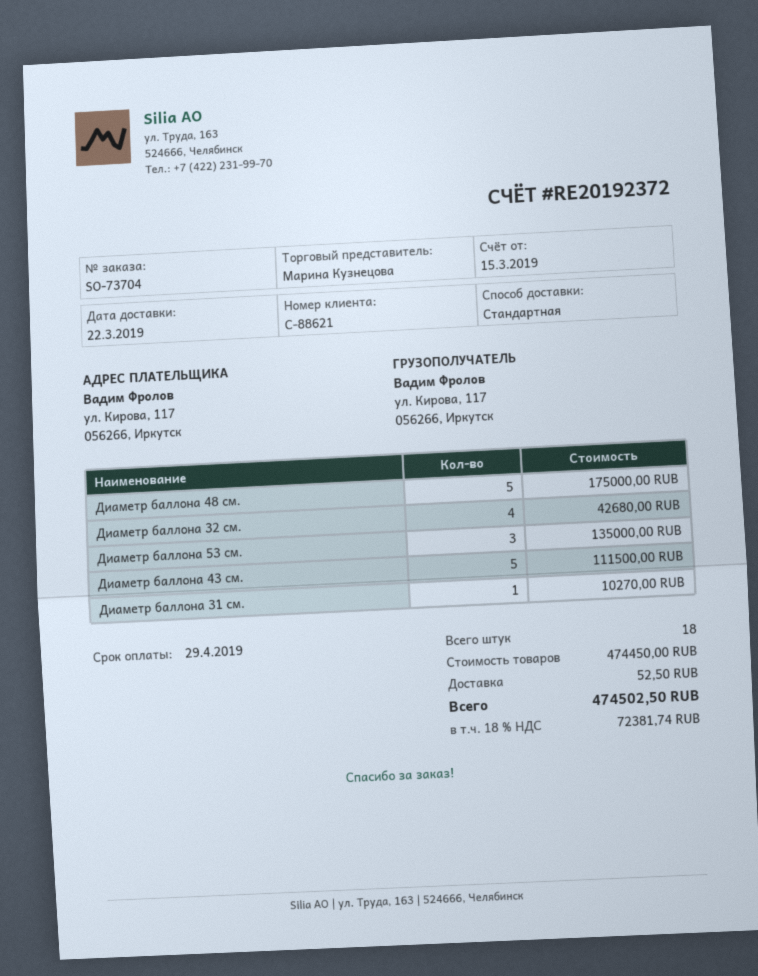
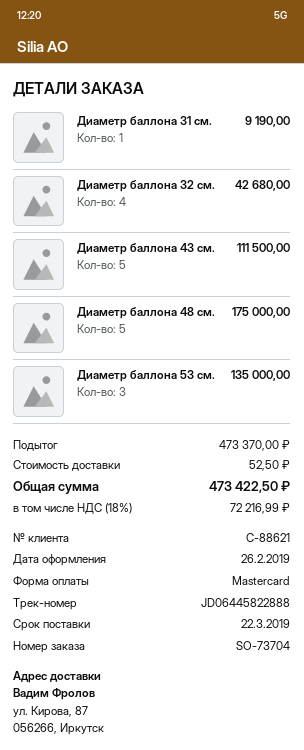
ship to: ул. Кирова, 117, 056266, Иркутск -> ул. Кирова, 87, 056266, Иркутск
Диаметр баллона 31 см.: 1 for 10270.00 -> 1 for 9190.00
subtotal: 474450.00 -> 473370.00
tax: 18% = 72381.74 -> 18% = 72216.99
total: 474502.50 -> 473422.50

